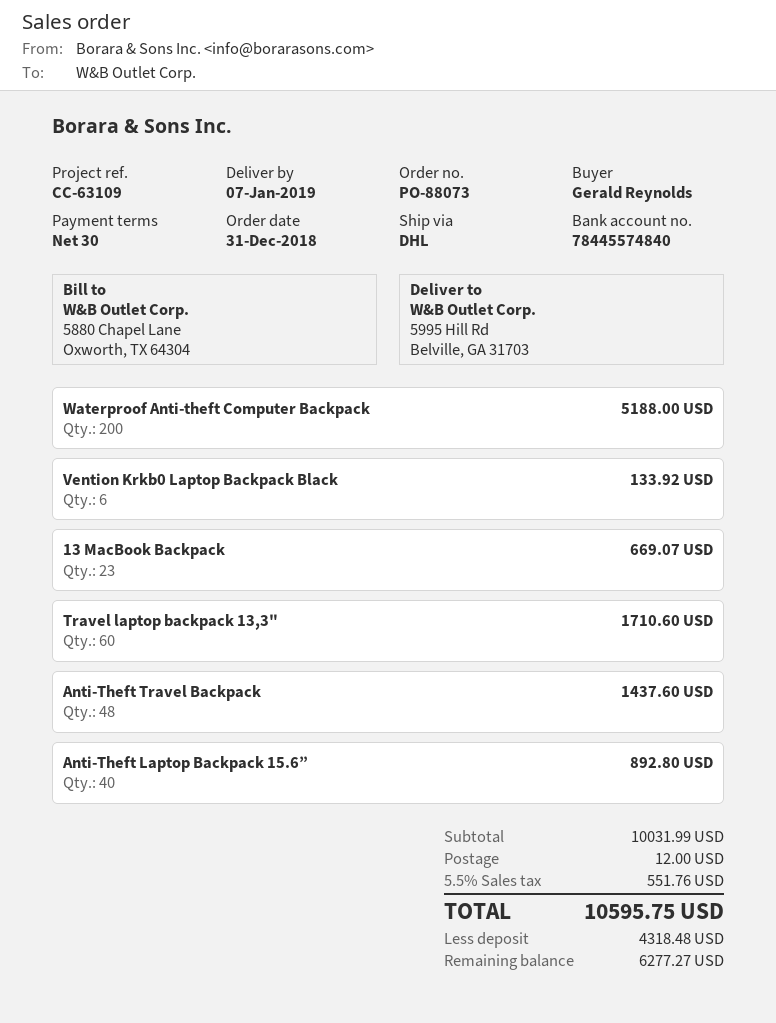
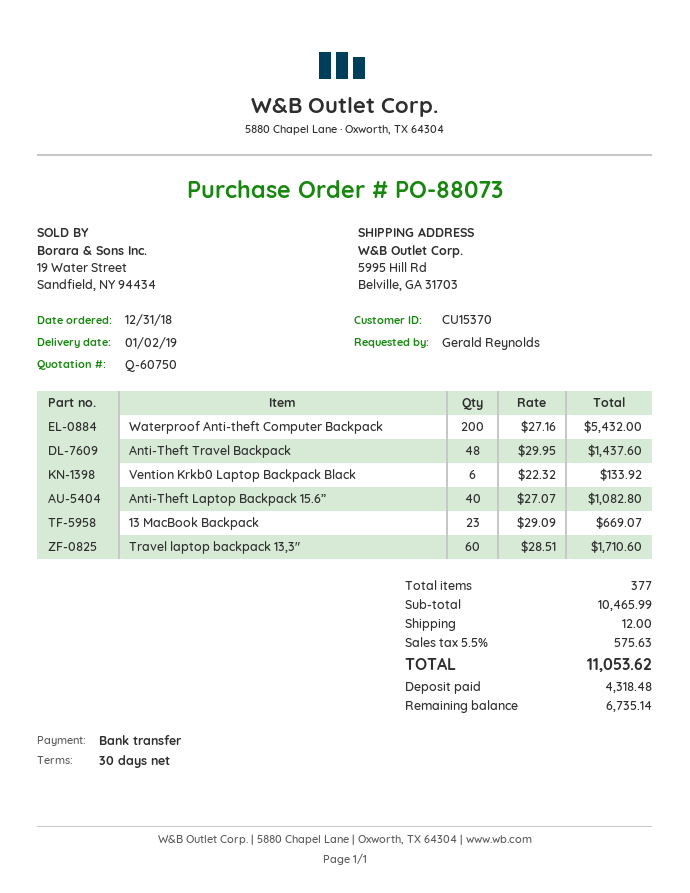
delivery date: 2019-01-07 -> 2019-01-02
Waterproof Anti-theft Computer Backpack: 200 for 5188.00 -> 200 for 5432.00
Anti-Theft Laptop Backpack 15.6”: 40 for 892.80 -> 40 for 1082.80
subtotal: 10031.99 -> 10465.99
tax: 5.5% = 551.76 -> 5.5% = 575.63
total: 10595.75 -> 11053.62
balance: 6277.27 -> 6735.14

